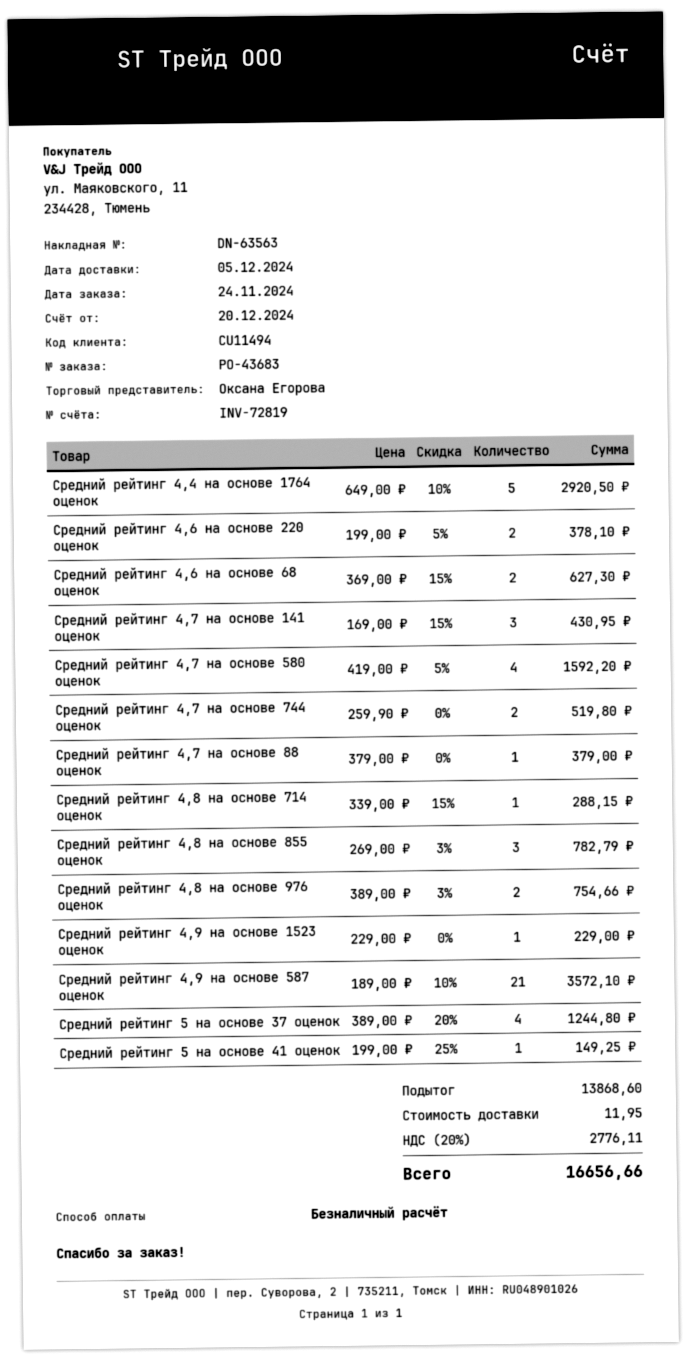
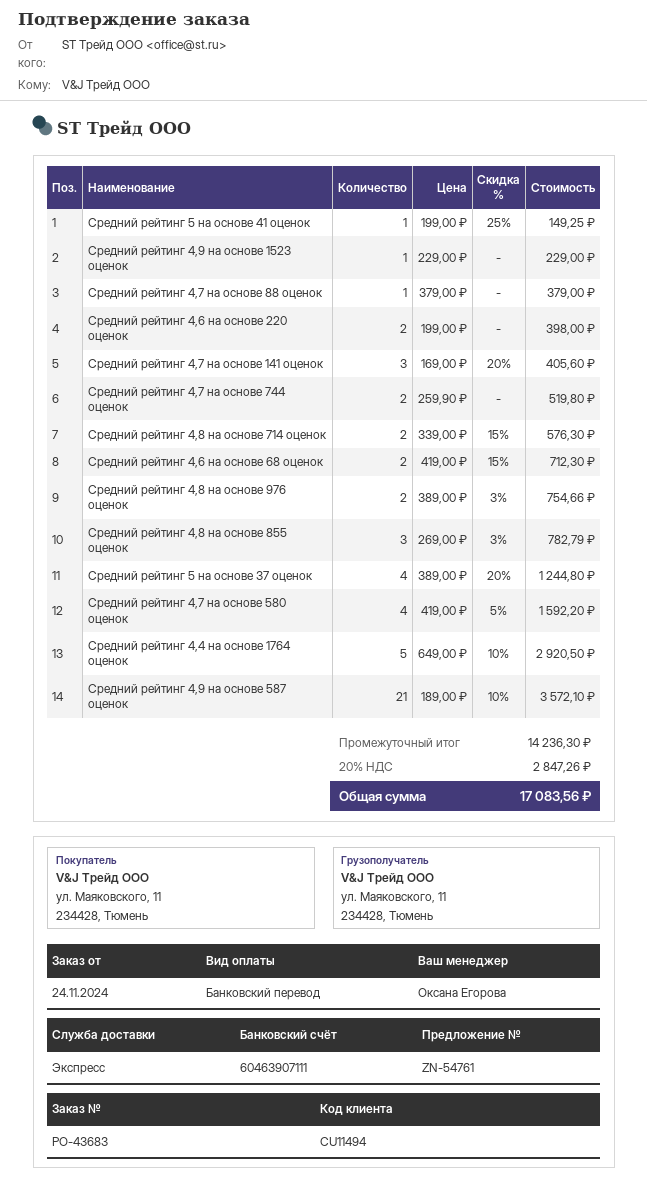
Средний рейтинг 4,6 на основе 220 оценок: 2 x 199.00 - 5% = 378.10 -> 2 x 199.00 = 398.00
Средний рейтинг 4,6 на основе 68 оценок: 2 x 369.00 - 15% = 627.30 -> 2 x 419.00 - 15% = 712.30
Средний рейтинг 4,7 на основе 141 оценок: 3 x 169.00 - 15% = 430.95 -> 3 x 169.00 - 20% = 405.60
Средний рейтинг 4,8 на основе 714 оценок: 1 x 339.00 - 15% = 288.15 -> 2 x 339.00 - 15% = 576.30
subtotal: 13868.60 -> 14236.30
shipping: 11.95 -> none
tax: 20% = 2776.11 -> 20% = 2847.26
total: 16656.66 -> 17083.56

